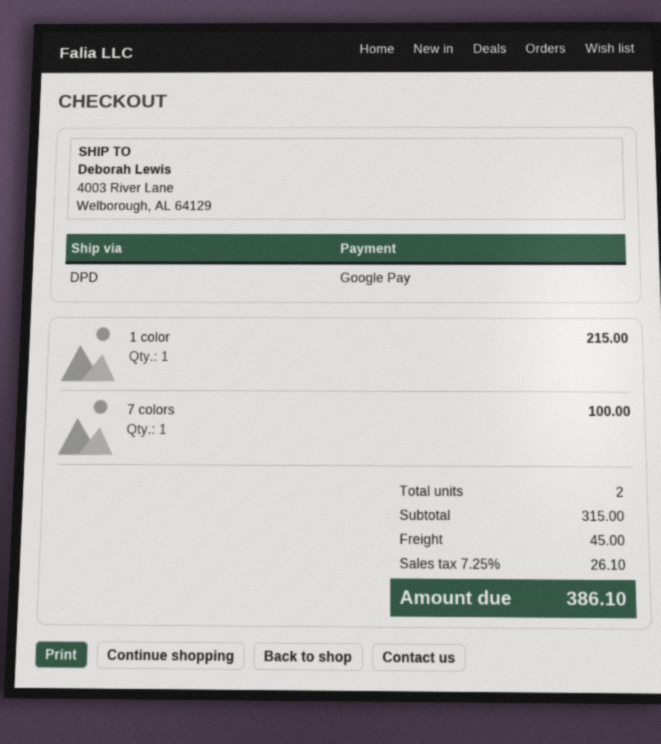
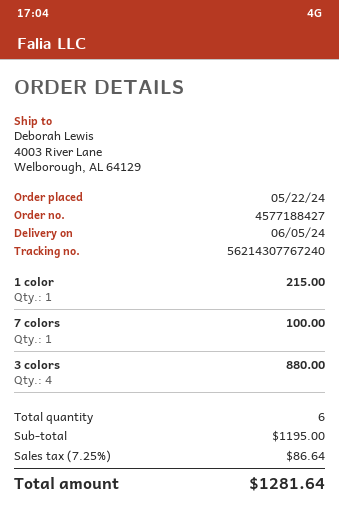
3 colors: none -> 4 for 880.00
total quantity: 2 -> 6
subtotal: 315.00 -> 1195.00
shipping: 45.00 -> none
tax: 7.25% = 26.10 -> 7.25% = 86.64
total: 386.10 -> 1281.64

